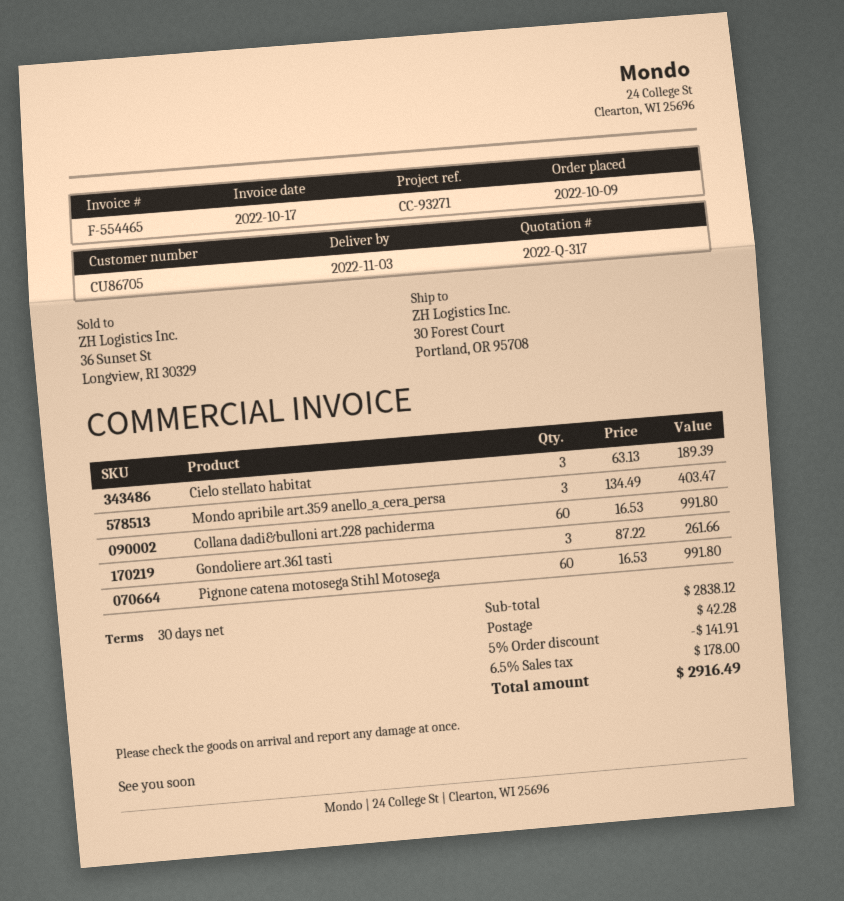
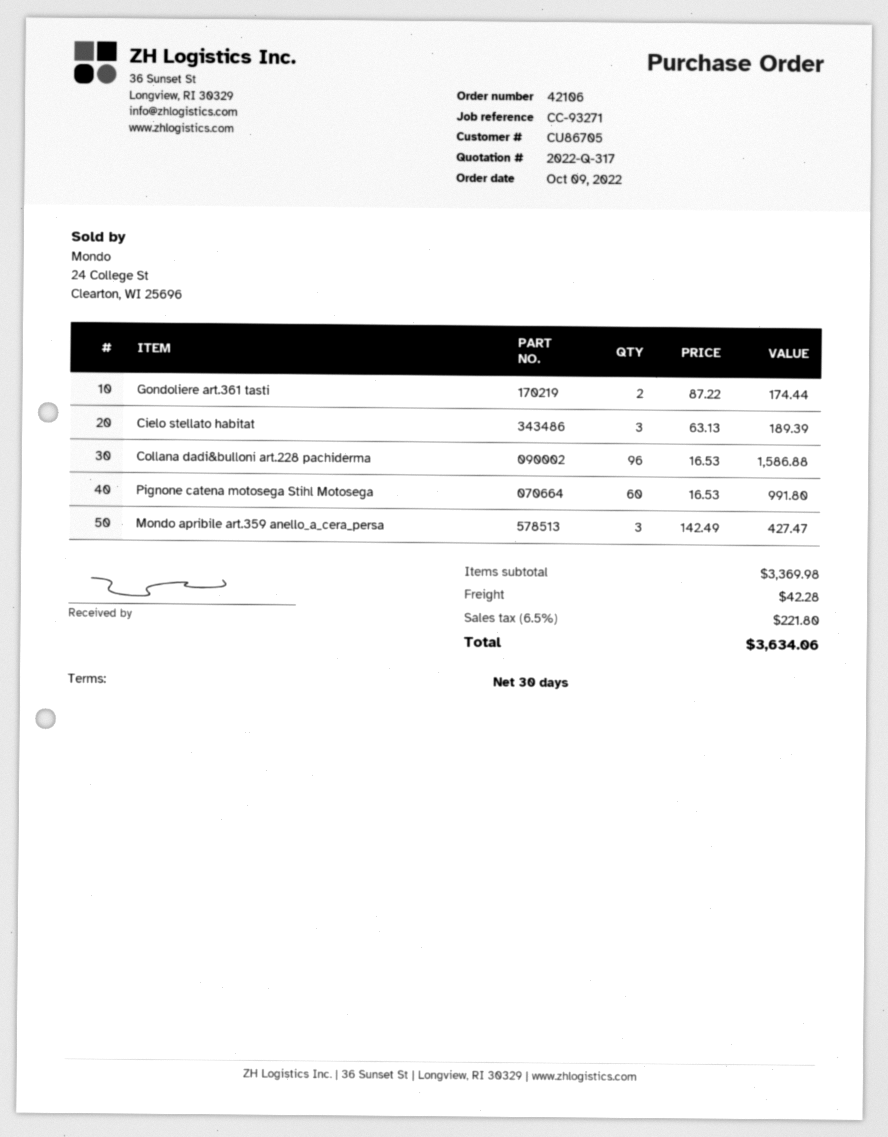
Mondo apribile art.359 anello_a_cera_persa: 3 x 134.49 = 403.47 -> 3 x 142.49 = 427.47
Collana dadi&bulloni art.228 pachiderma: 60 x 16.53 = 991.80 -> 96 x 16.53 = 1586.88
Gondoliere art.361 tasti: 3 x 87.22 = 261.66 -> 2 x 87.22 = 174.44
subtotal: 2838.12 -> 3369.98
discount: 5% = 141.91 -> none
tax: 6.5% = 178.00 -> 6.5% = 221.80
total: 2916.49 -> 3634.06

